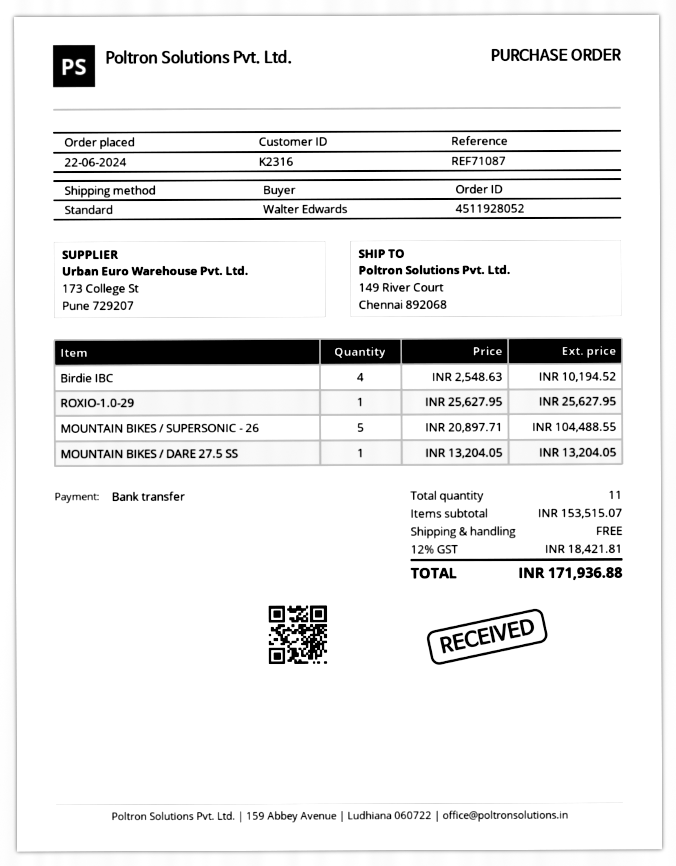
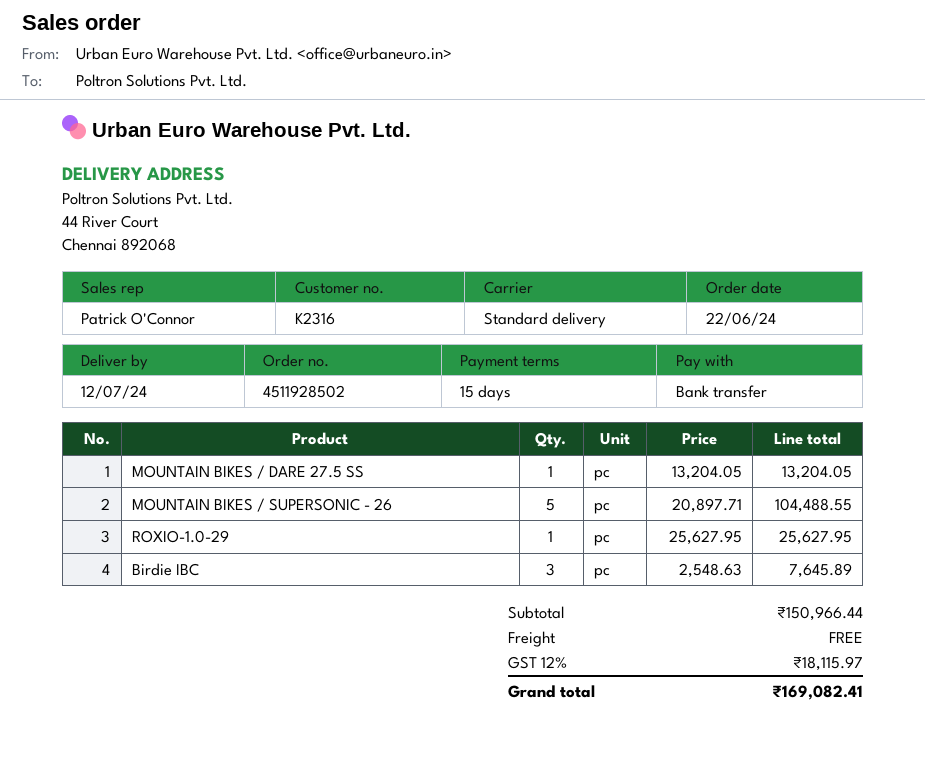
order number: 4511928052 -> 4511928502
ship to: 149 River Court, Chennai 892068 -> 44 River Court, Chennai 892068
Birdie IBC: 4 x 2548.63 = 10194.52 -> 3 x 2548.63 = 7645.89
subtotal: 153515.07 -> 150966.44
tax: 12% = 18421.81 -> 12% = 18115.97
total: 171936.88 -> 169082.41

